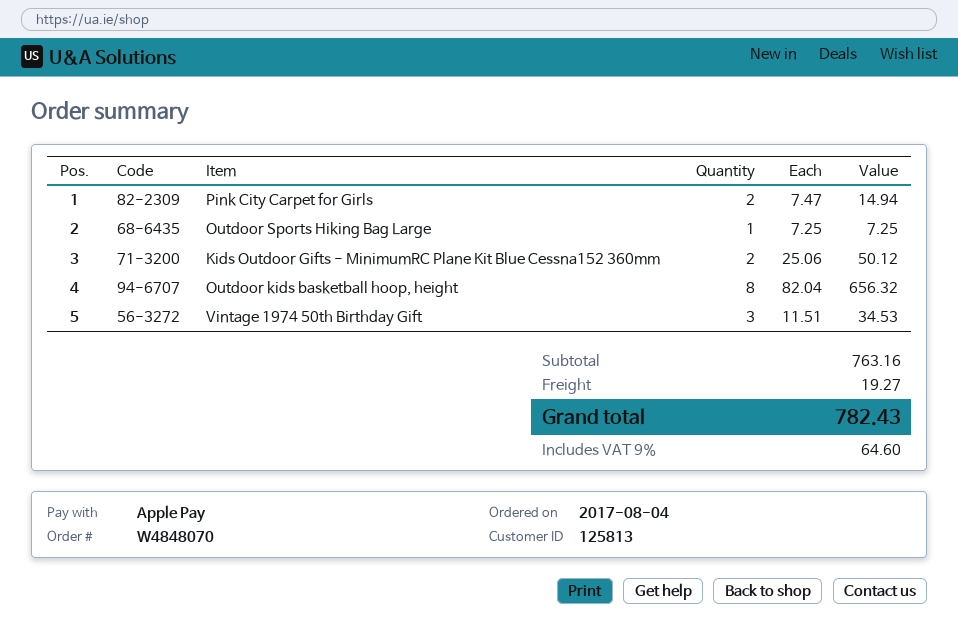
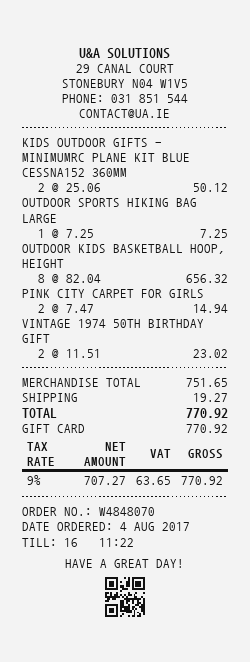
payment method: Apple Pay -> gift card
Vintage 1974 50th Birthday Gift: 3 x 11.51 = 34.53 -> 2 x 11.51 = 23.02
subtotal: 763.16 -> 751.65
tax: 9% = 64.60 -> 9% = 63.65
total: 782.43 -> 770.92

